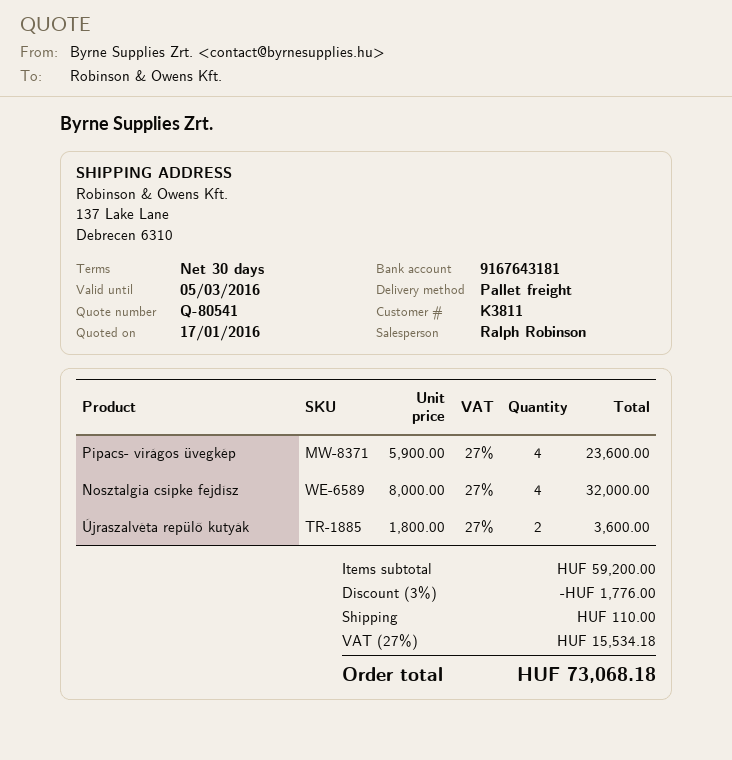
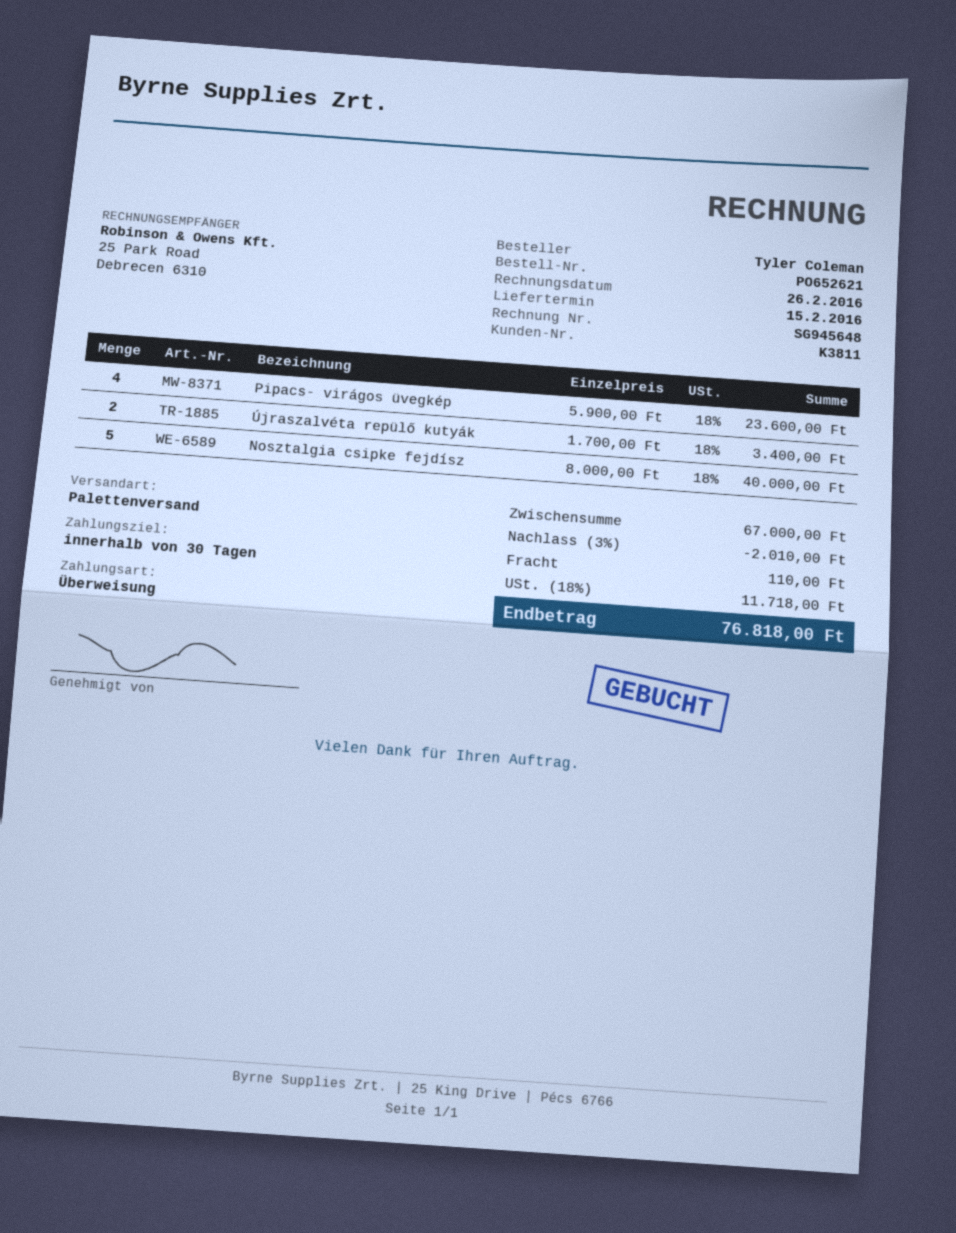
Nosztalgia csipke fejdísz: 4 x 8000.00 = 32000.00 -> 5 x 8000.00 = 40000.00
Újraszalvéta repülő kutyák: 2 x 1800.00 = 3600.00 -> 2 x 1700.00 = 3400.00
subtotal: 59200.00 -> 67000.00
discount: 3% = 1776.00 -> 3% = 2010.00
tax: 27% = 15534.18 -> 18% = 11718.00
total: 73068.18 -> 76818.00

